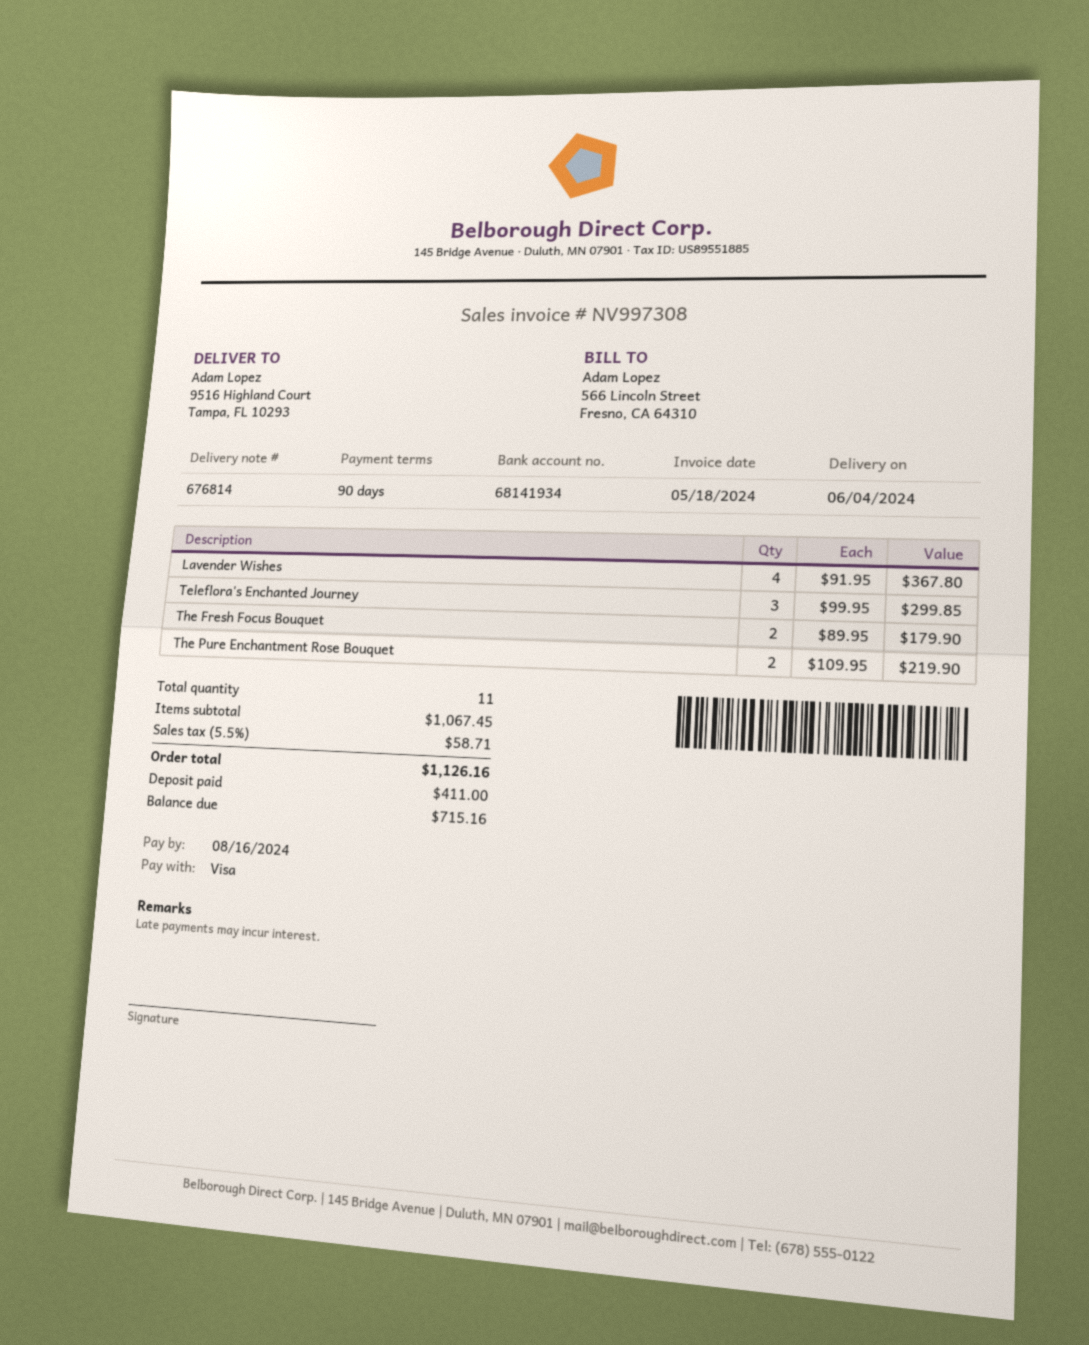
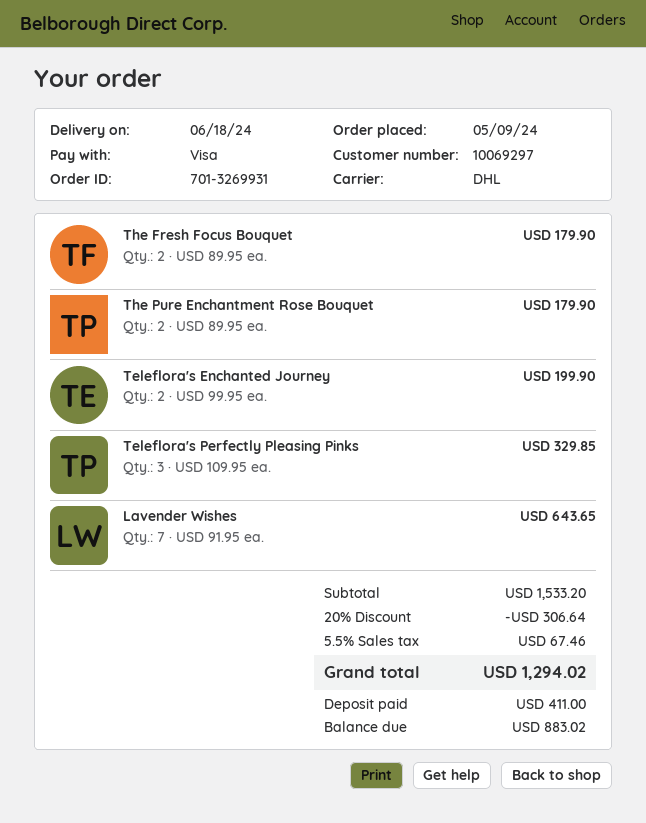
delivery date: 2024-06-04 -> 2024-06-18
Lavender Wishes: 4 x 91.95 = 367.80 -> 7 x 91.95 = 643.65
Teleflora's Enchanted Journey: 3 x 99.95 = 299.85 -> 2 x 99.95 = 199.90
The Pure Enchantment Rose Bouquet: 2 x 109.95 = 219.90 -> 2 x 89.95 = 179.90
Teleflora's Perfectly Pleasing Pinks: none -> 3 x 109.95 = 329.85
subtotal: 1067.45 -> 1533.20
discount: none -> 20% = 306.64
tax: 5.5% = 58.71 -> 5.5% = 67.46
total: 1126.16 -> 1294.02
balance: 715.16 -> 883.02

